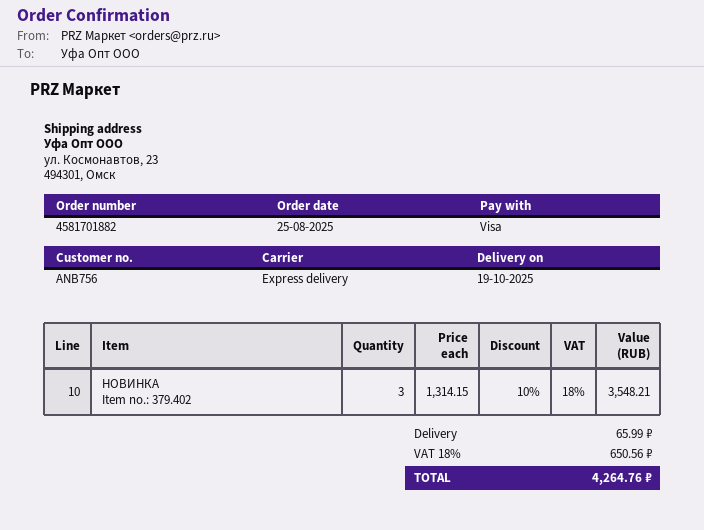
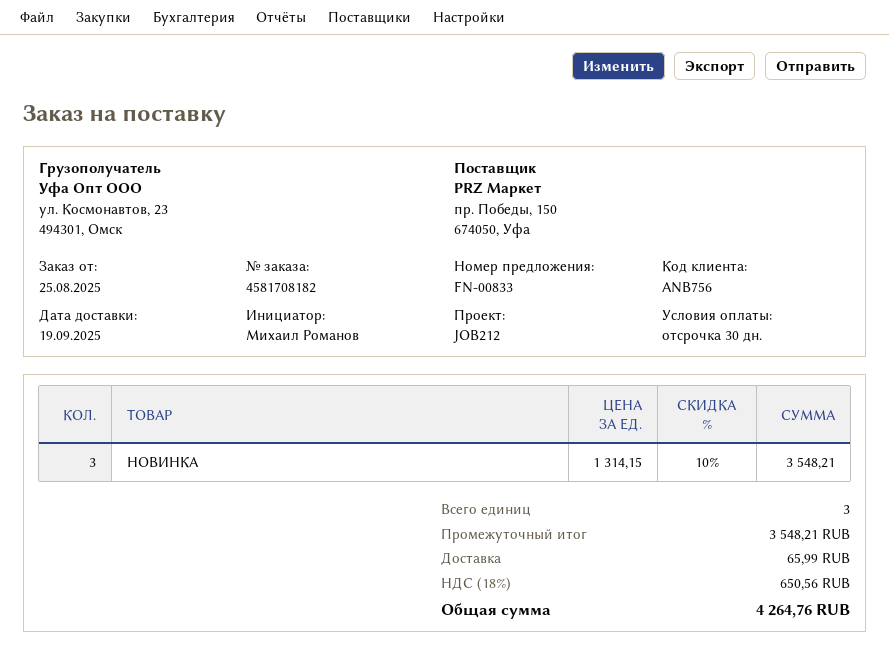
order number: 4581701882 -> 4581708182
delivery date: 2025-10-19 -> 2025-09-19

